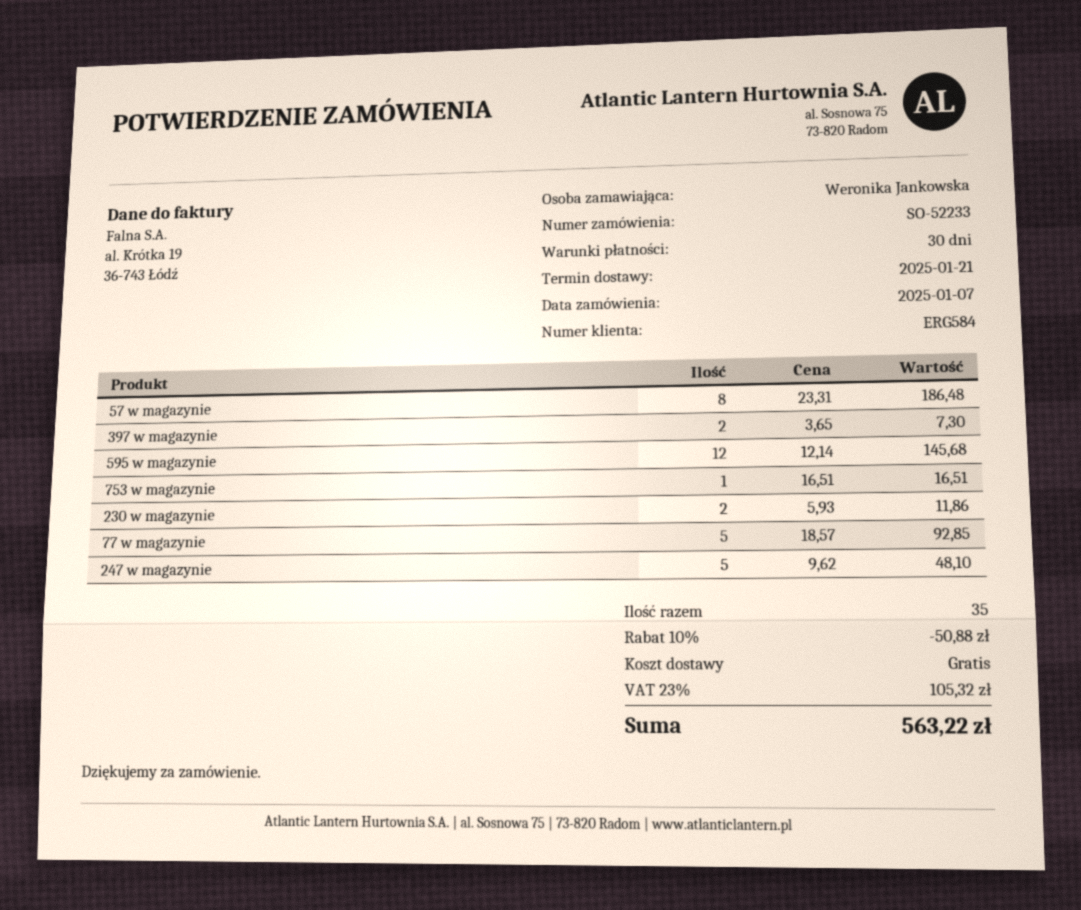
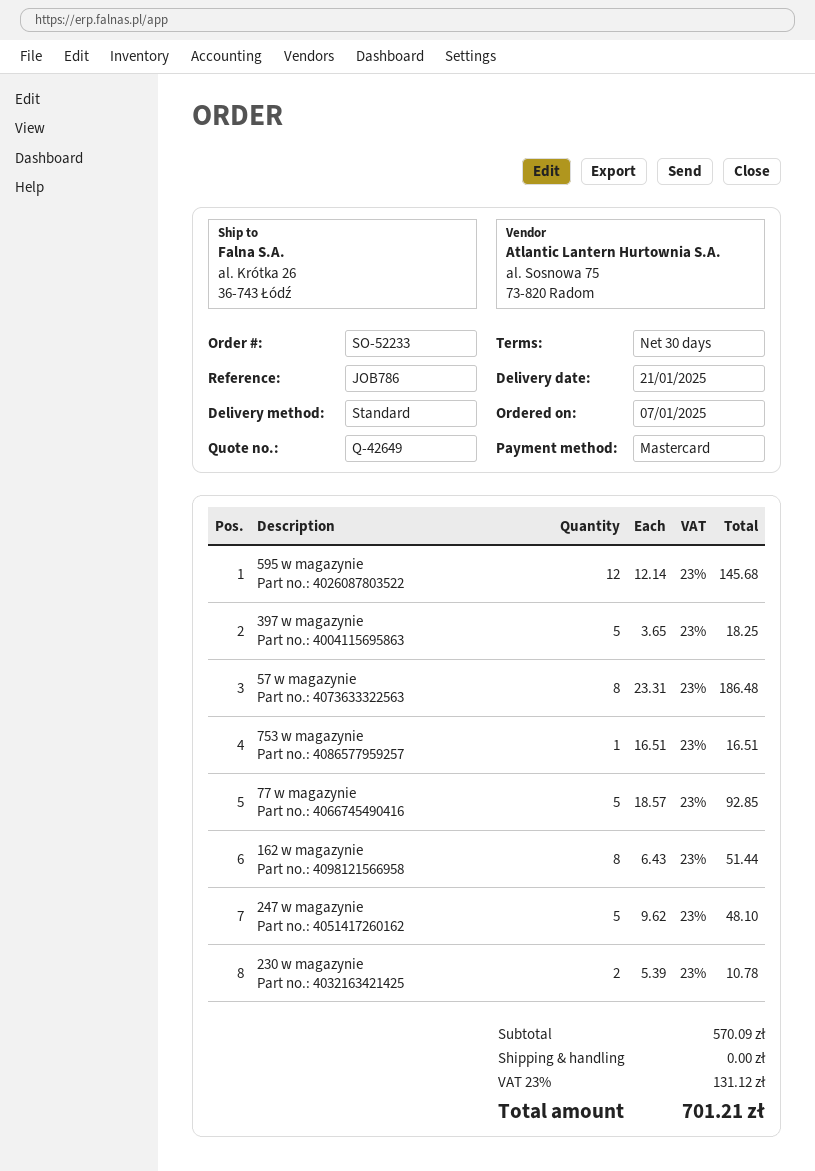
397 w magazynie: 2 x 3.65 = 7.30 -> 5 x 3.65 = 18.25
230 w magazynie: 2 x 5.93 = 11.86 -> 2 x 5.39 = 10.78
162 w magazynie: none -> 8 x 6.43 = 51.44
discount: 10% = 50.88 -> none
tax: 23% = 105.32 -> 23% = 131.12
total: 563.22 -> 701.21

